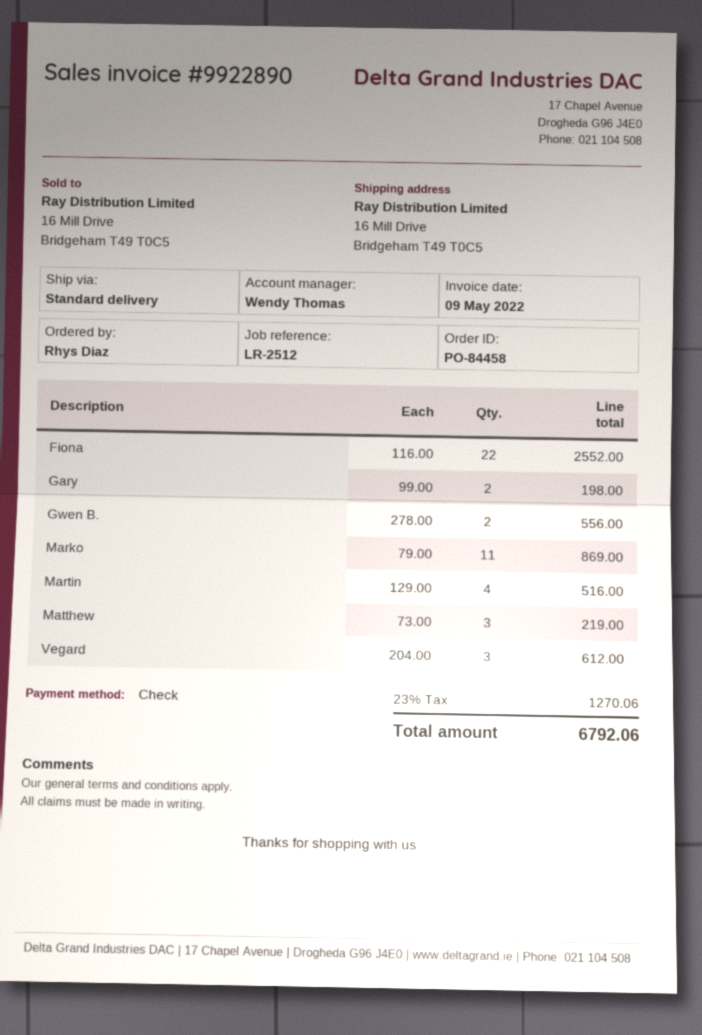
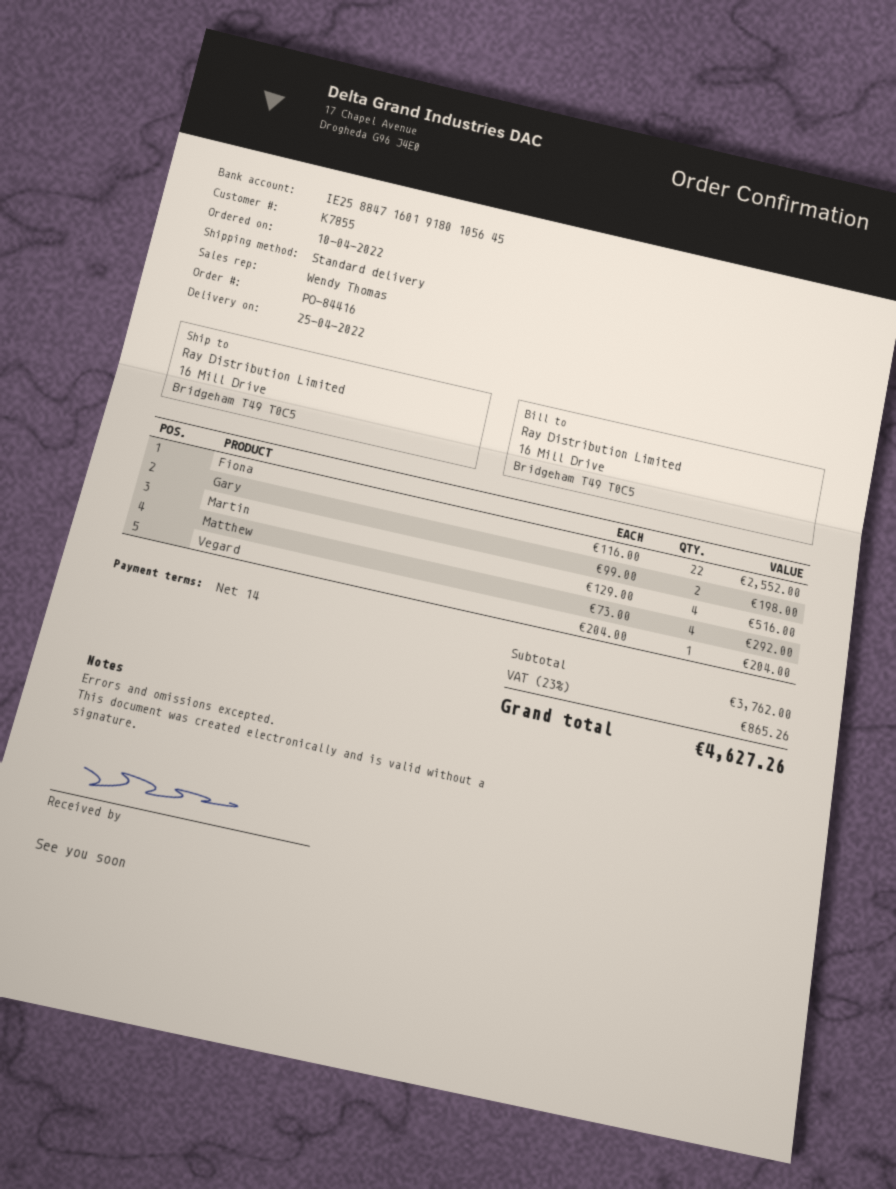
order number: PO-84458 -> PO-84416
Gwen B.: 2 x 278.00 = 556.00 -> none
Marko: 11 x 79.00 = 869.00 -> none
Matthew: 3 x 73.00 = 219.00 -> 4 x 73.00 = 292.00
Vegard: 3 x 204.00 = 612.00 -> 1 x 204.00 = 204.00
tax: 23% = 1270.06 -> 23% = 865.26
total: 6792.06 -> 4627.26

